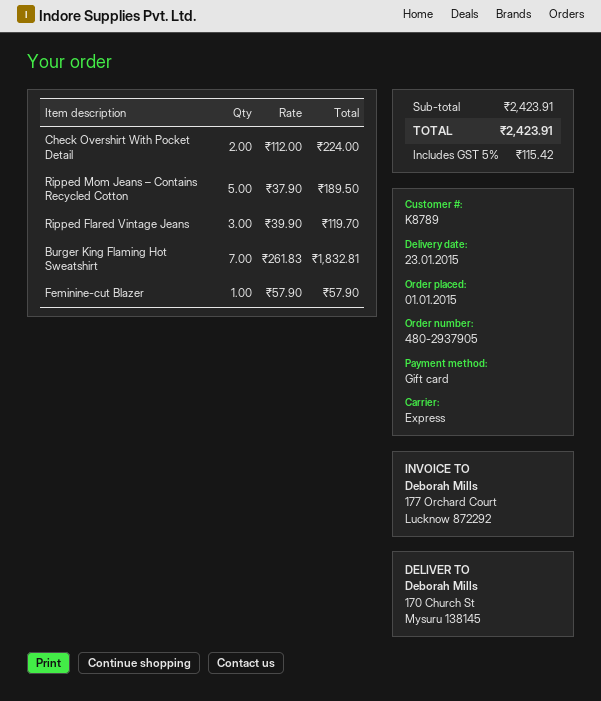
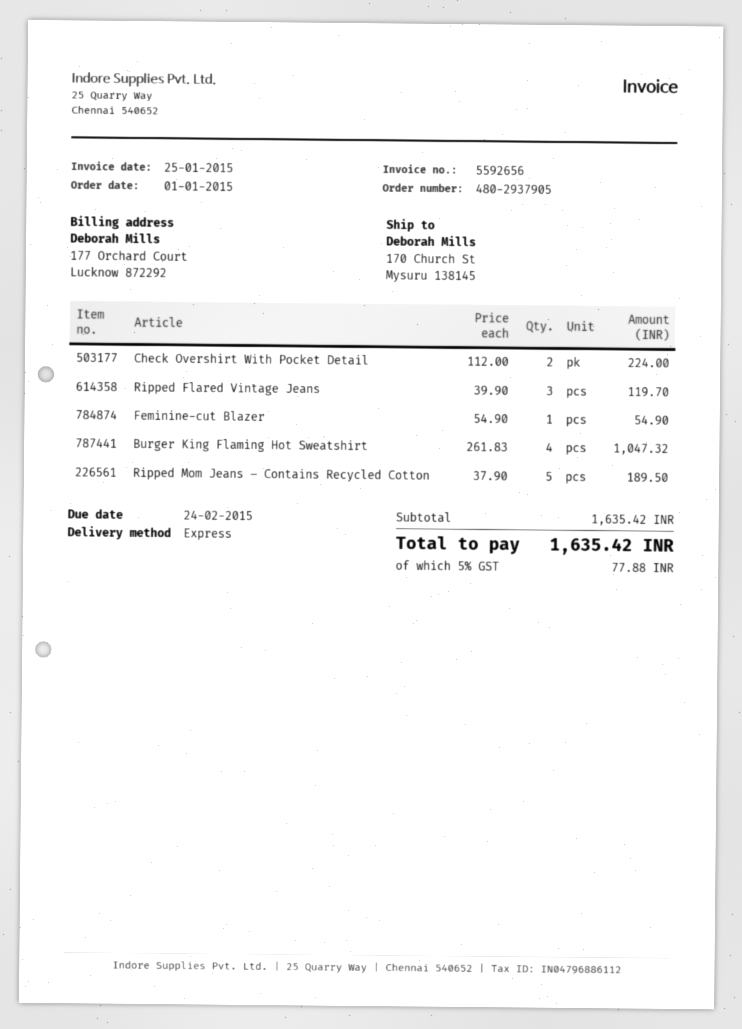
Burger King Flaming Hot Sweatshirt: 7 x 261.83 = 1832.81 -> 4 x 261.83 = 1047.32
Feminine-cut Blazer: 1 x 57.90 = 57.90 -> 1 x 54.90 = 54.90
subtotal: 2423.91 -> 1635.42
tax: 5% = 115.42 -> 5% = 77.88
total: 2423.91 -> 1635.42

